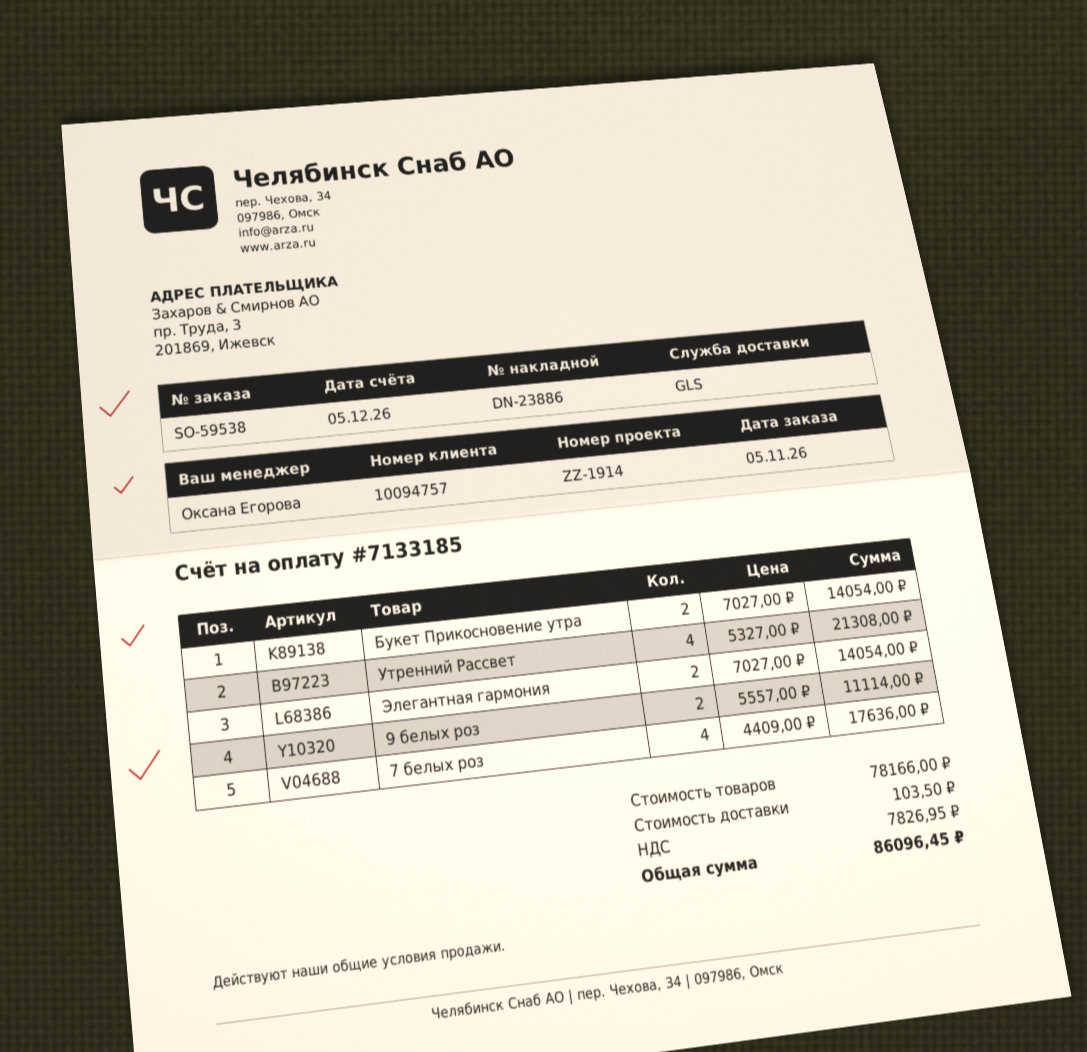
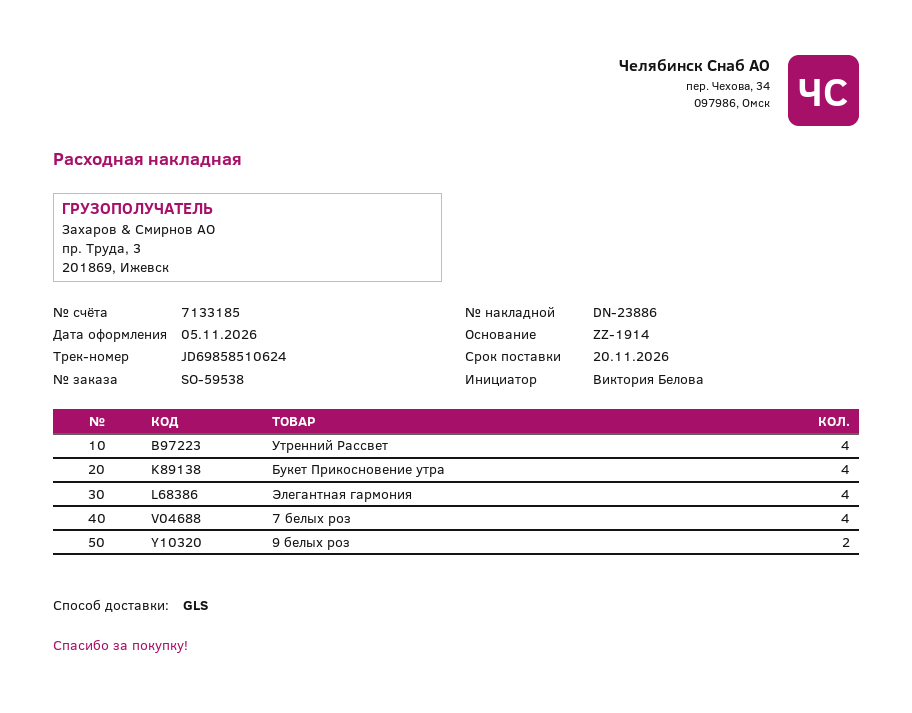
Букет Прикосновение утра: 2 -> 4
Элегантная гармония: 2 -> 4

